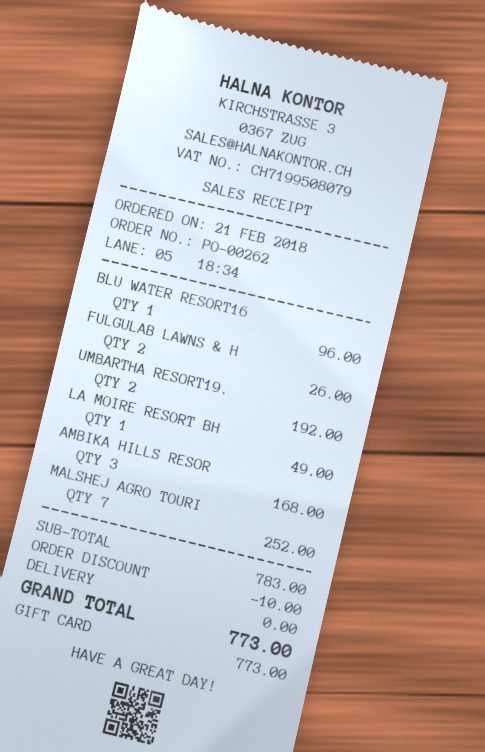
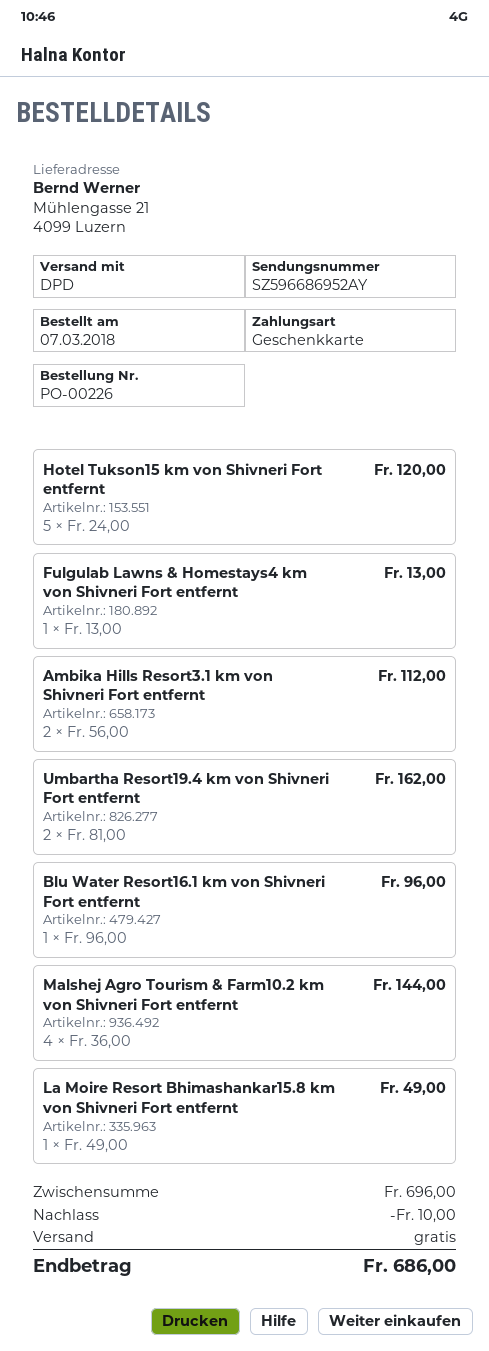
order number: PO-00262 -> PO-00226
order date: 2018-02-21 -> 2018-03-07
FULGULAB LAWNS & H: 2 for 26.00 -> 1 for 13.00
UMBARTHA RESORT19.: 2 for 192.00 -> 2 for 162.00
AMBIKA HILLS RESOR: 3 for 168.00 -> 2 for 112.00
MALSHEJ AGRO TOURI: 7 for 252.00 -> 4 for 144.00
Hotel Tukson15 km von Shivneri Fort entfernt: none -> 5 for 120.00
subtotal: 783.00 -> 696.00
total: 773.00 -> 686.00

